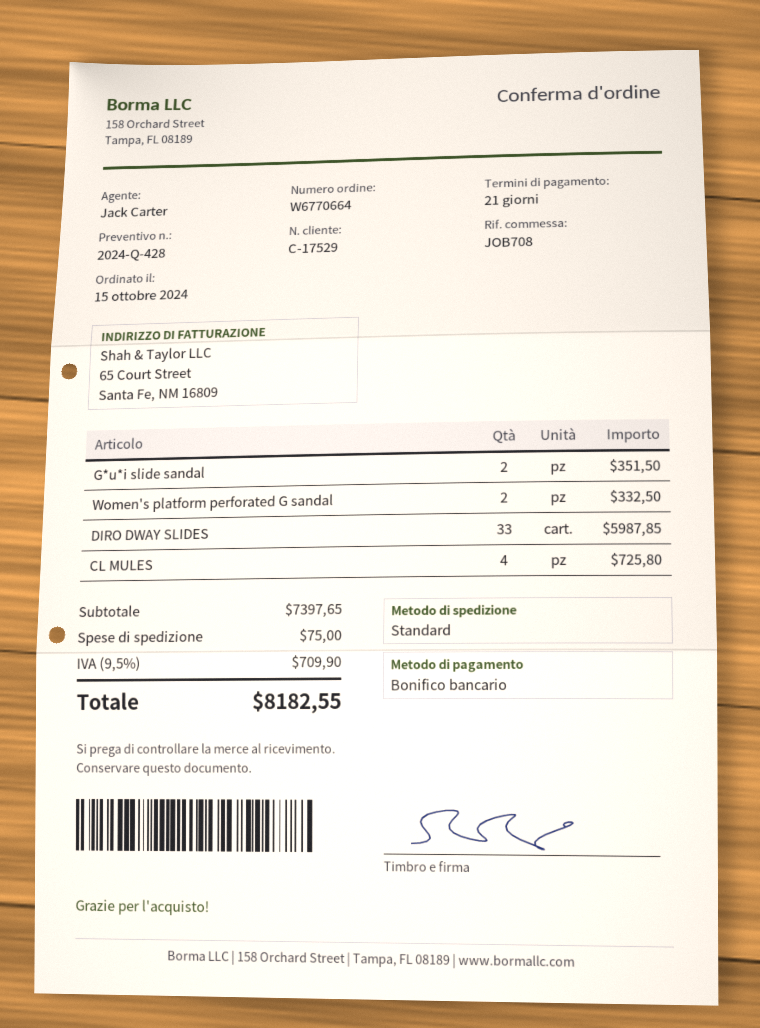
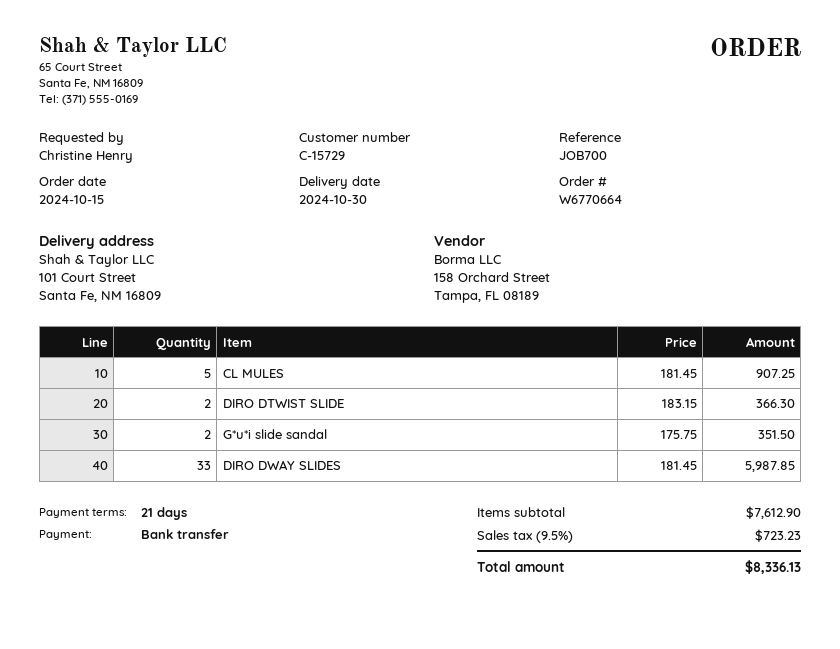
customer number: C-17529 -> C-15729
reference: JOB708 -> JOB700
Women's platform perforated G sandal: 2 for 332.50 -> none
CL MULES: 4 for 725.80 -> 5 for 907.25
DIRO DTWIST SLIDE: none -> 2 for 366.30
subtotal: 7397.65 -> 7612.90
shipping: 75.00 -> none
tax: 9.5% = 709.90 -> 9.5% = 723.23
total: 8182.55 -> 8336.13

